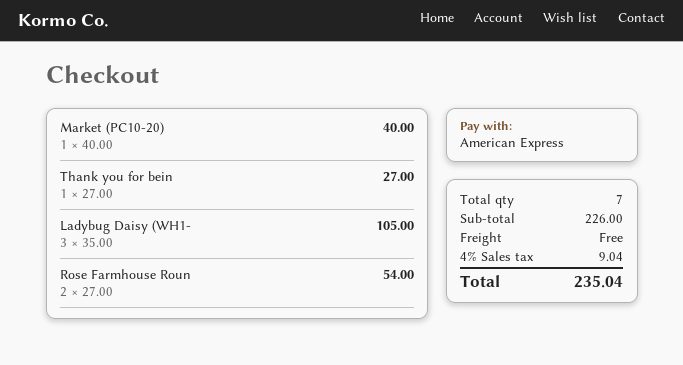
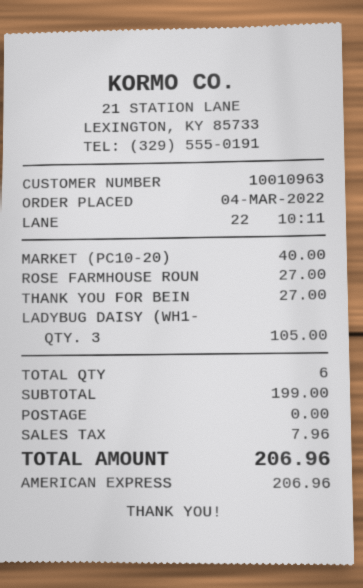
Rose Farmhouse Roun: 2 for 54.00 -> 1 for 27.00
total quantity: 7 -> 6
subtotal: 226.00 -> 199.00
tax: 9.04 -> 7.96
total: 235.04 -> 206.96

